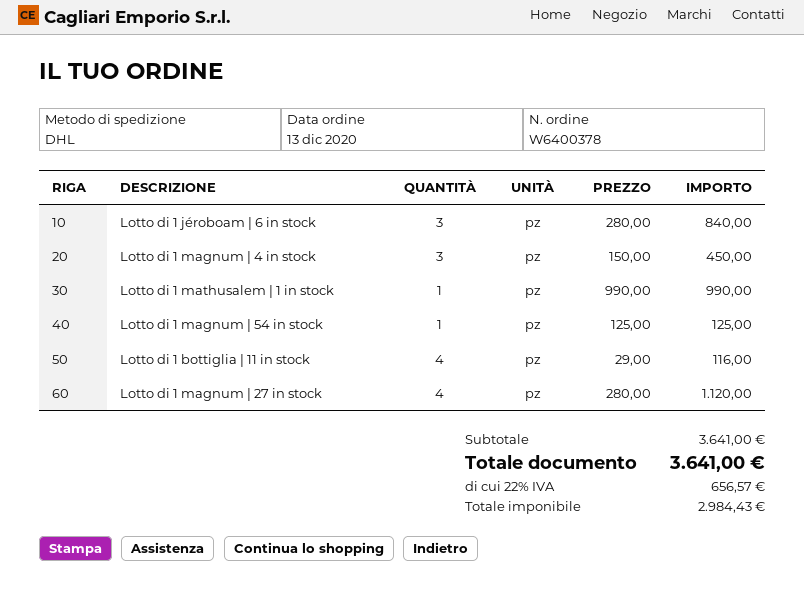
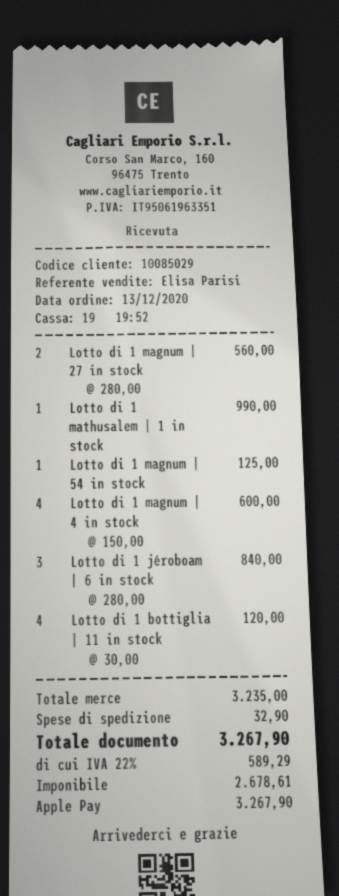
Lotto di 1 magnum | 4 in stock: 3 x 150.00 = 450.00 -> 4 x 150.00 = 600.00
Lotto di 1 bottiglia | 11 in stock: 4 x 29.00 = 116.00 -> 4 x 30.00 = 120.00
Lotto di 1 magnum | 27 in stock: 4 x 280.00 = 1120.00 -> 2 x 280.00 = 560.00
subtotal: 3641.00 -> 3235.00
shipping: none -> 32.90
net: 2984.43 -> 2678.61
tax: 22% = 656.57 -> 22% = 589.29
total: 3641.00 -> 3267.90

